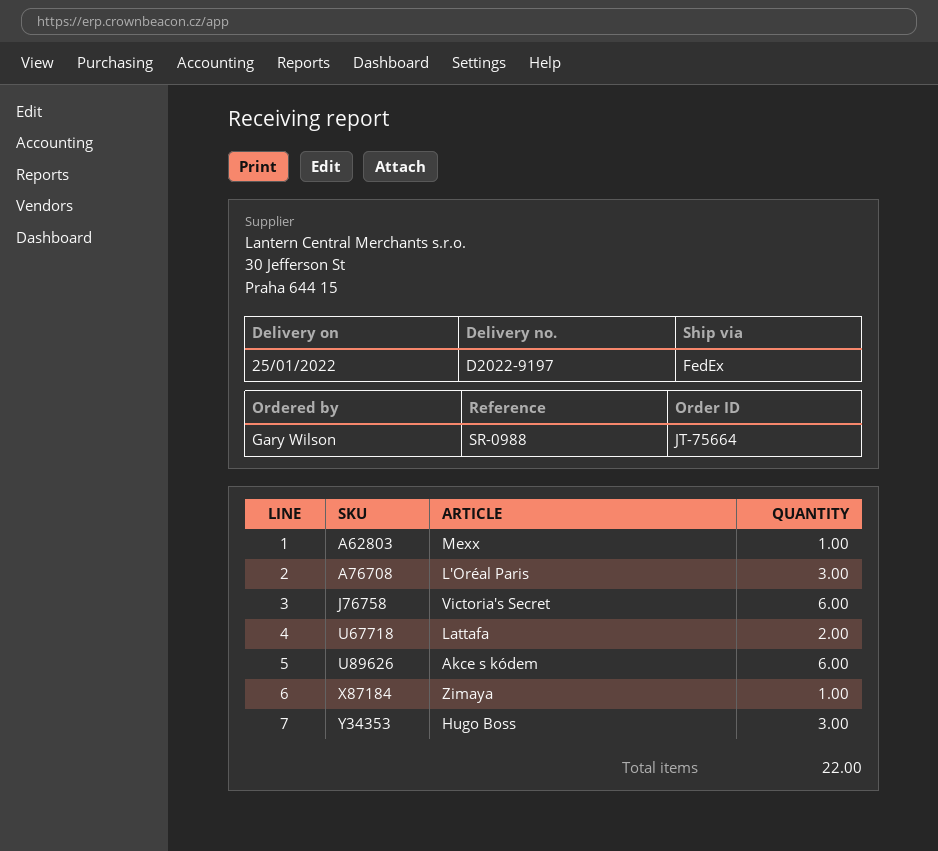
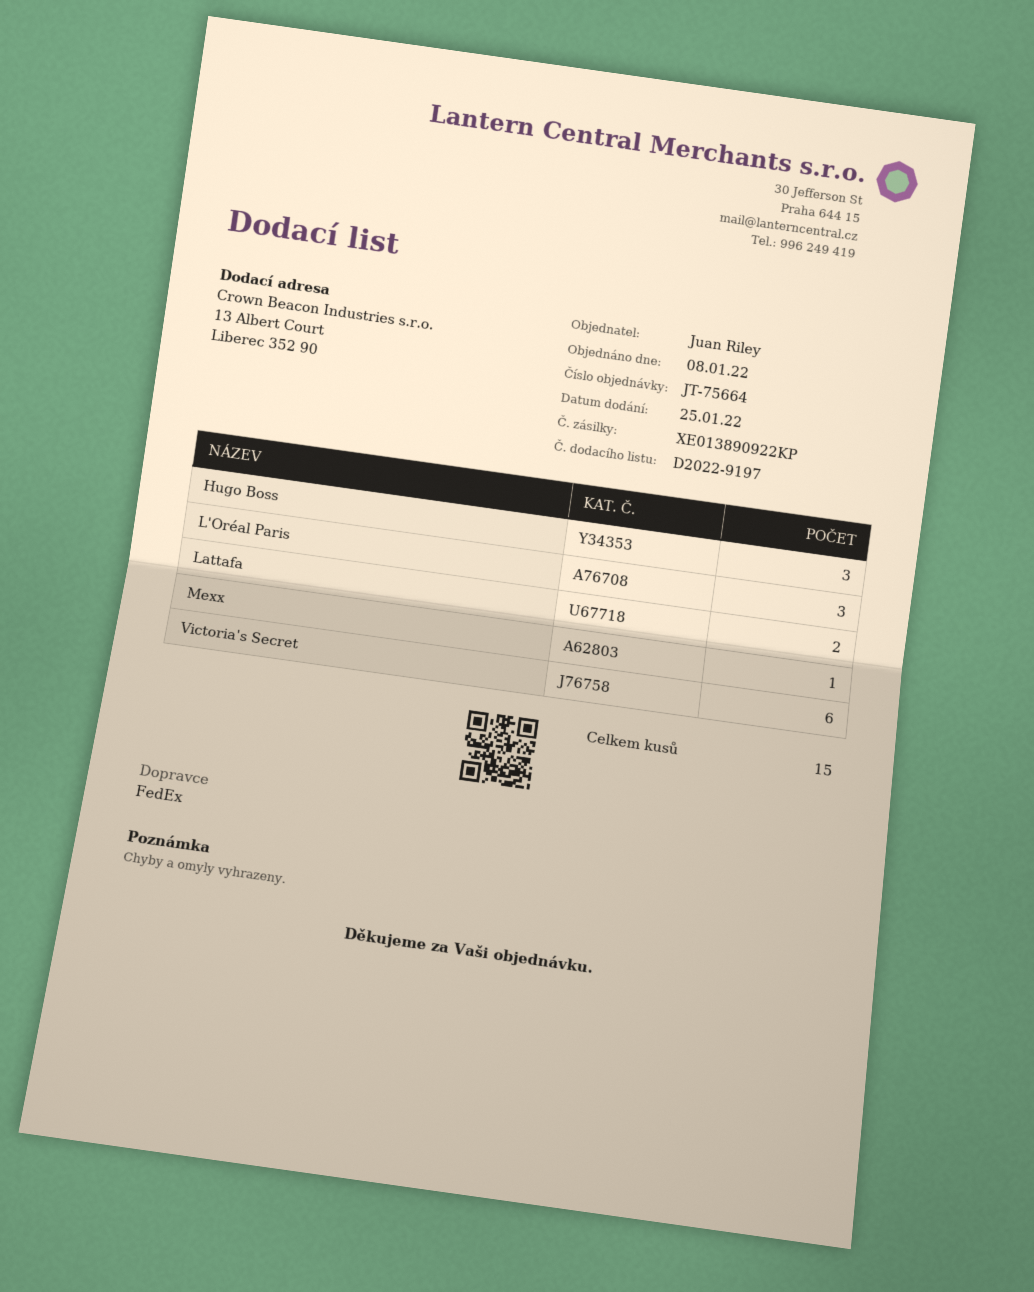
ordered by: Gary Wilson -> Juan Riley
Akce s kódem: 6 -> none
Zimaya: 1 -> none
total quantity: 22 -> 15

